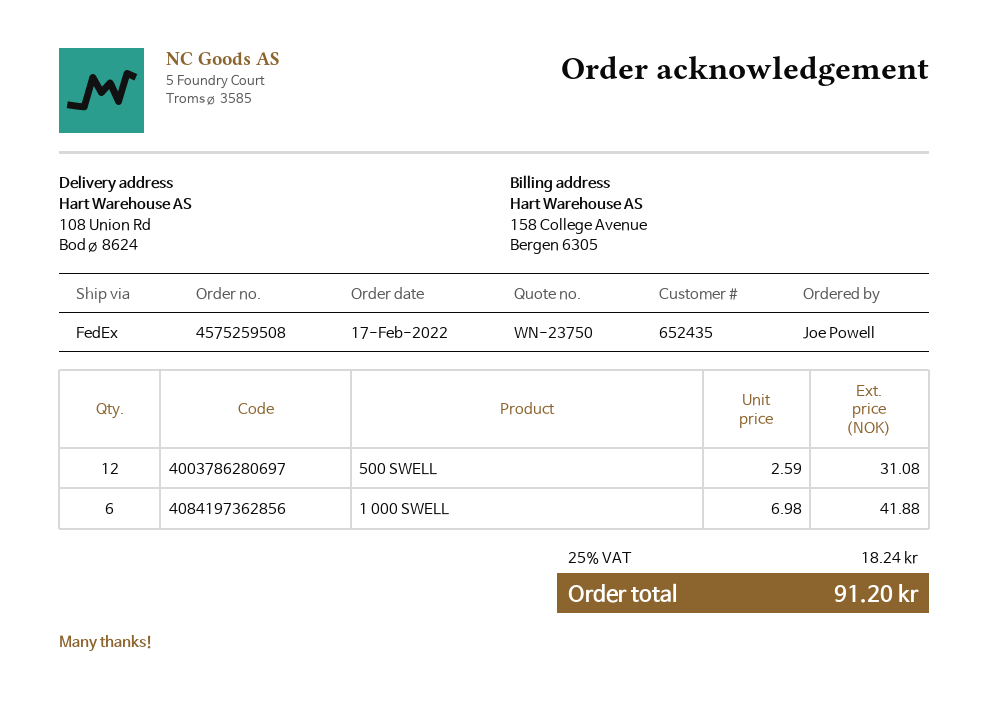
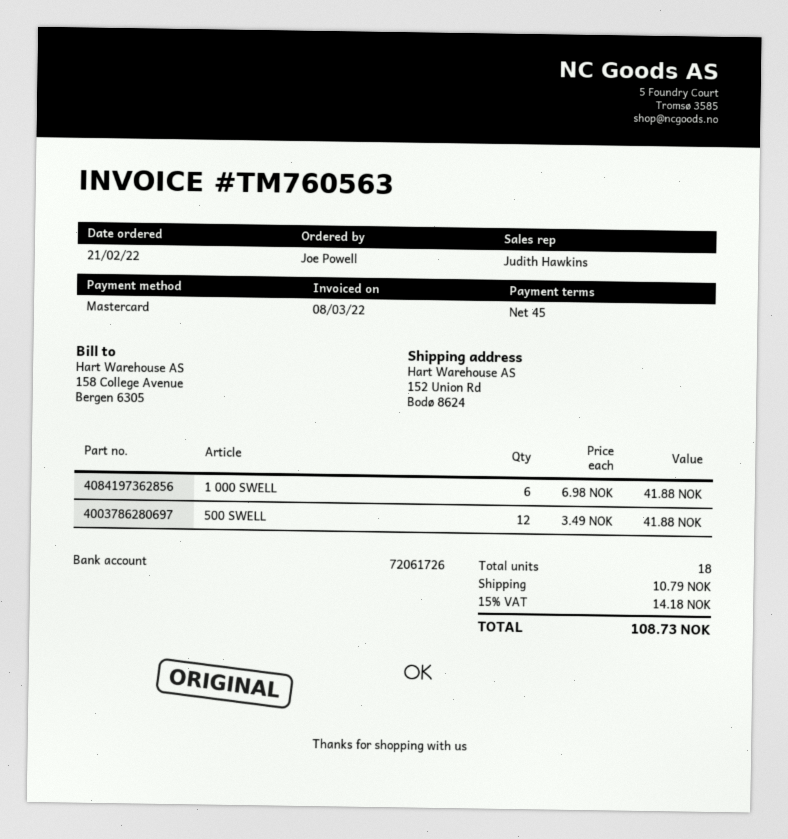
order date: 2022-02-17 -> 2022-02-21
ship to: 108 Union Rd, Bodø 8624 -> 152 Union Rd, Bodø 8624
500 SWELL: 12 x 2.59 = 31.08 -> 12 x 3.49 = 41.88
shipping: none -> 10.79
tax: 25% = 18.24 -> 15% = 14.18
total: 91.20 -> 108.73

